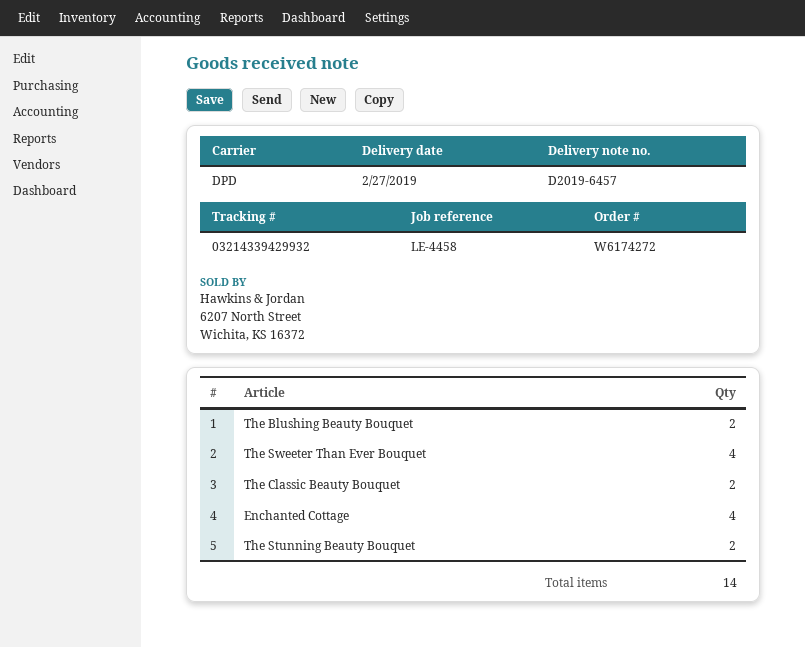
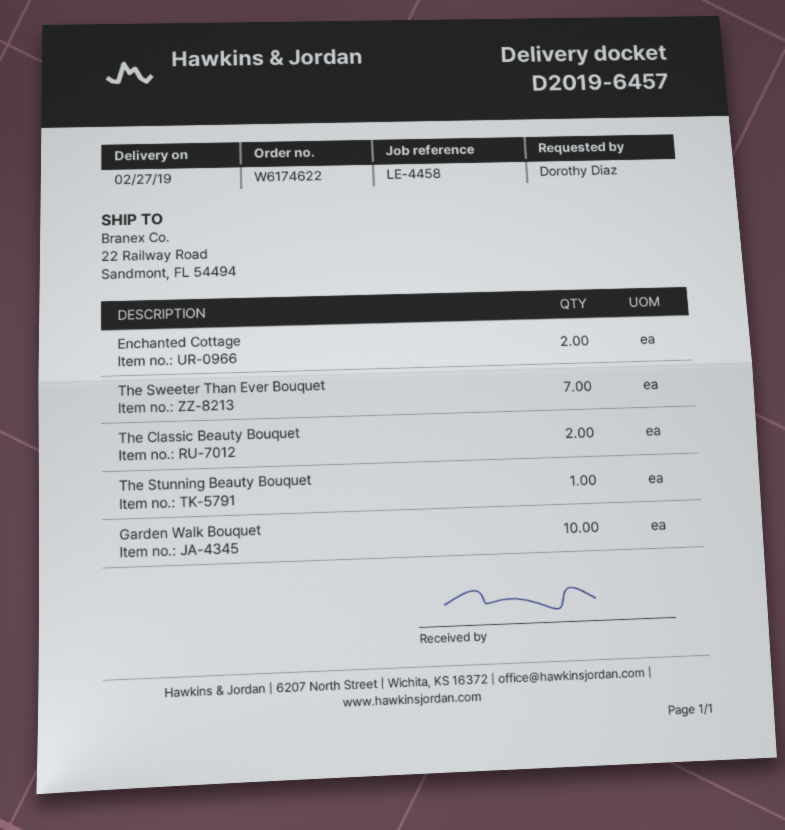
order number: W6174272 -> W6174622
The Blushing Beauty Bouquet: 2 -> none
The Sweeter Than Ever Bouquet: 4 -> 7
Enchanted Cottage: 4 -> 2
The Stunning Beauty Bouquet: 2 -> 1
Garden Walk Bouquet: none -> 10

